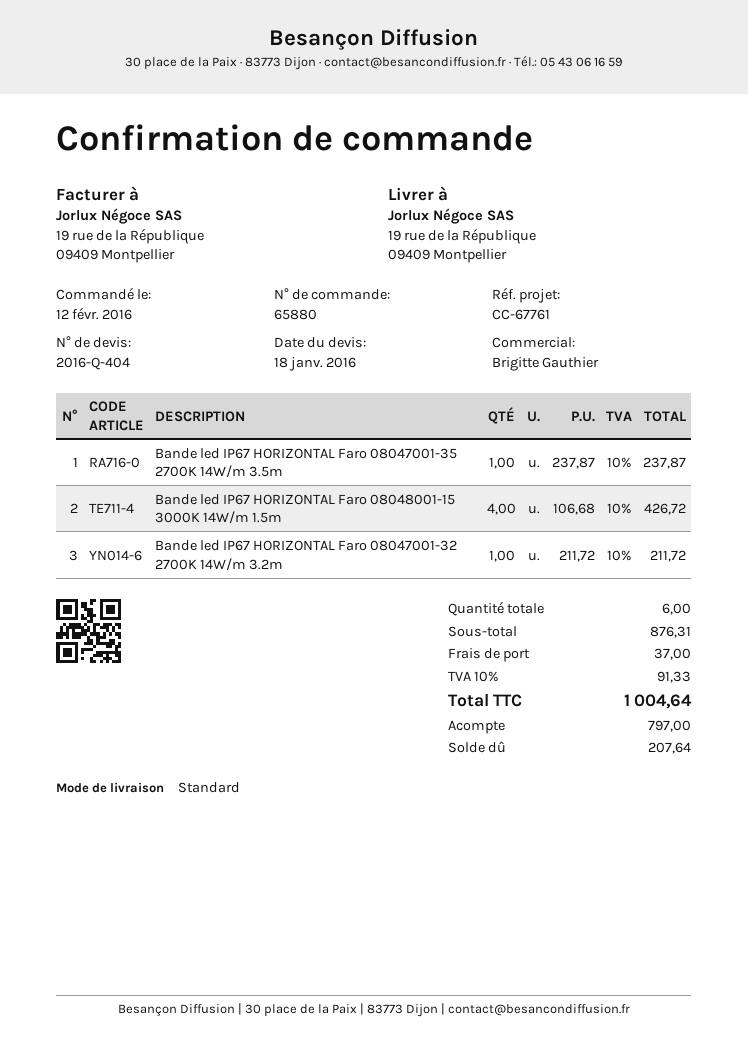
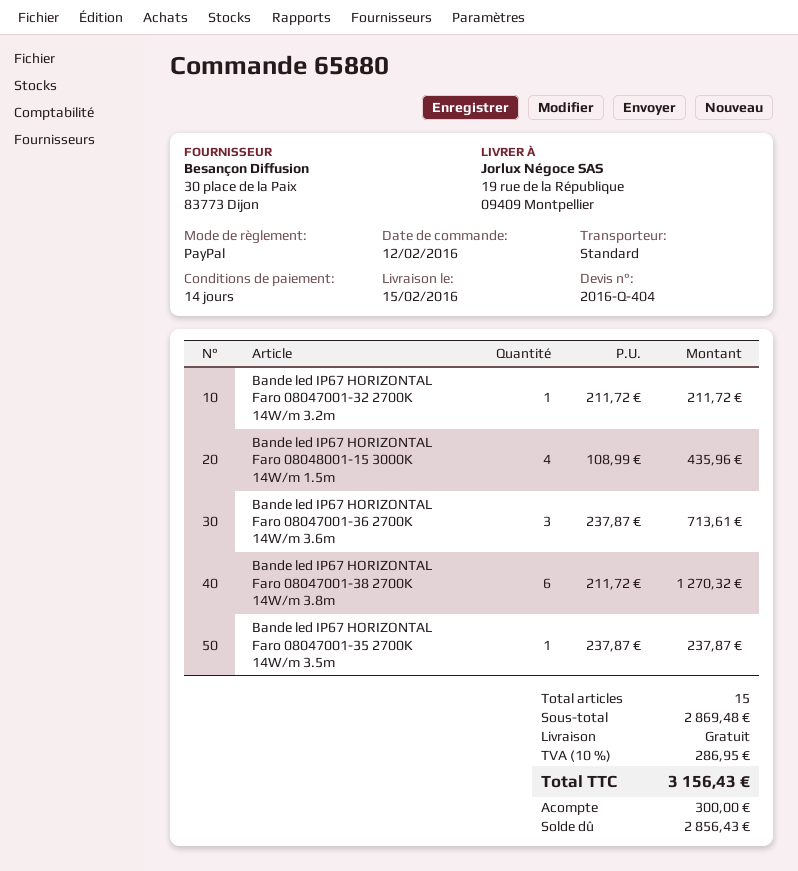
Bande led IP67 HORIZONTAL Faro 08048001-15 3000K 14W/m 1.5m: 4 x 106.68 = 426.72 -> 4 x 108.99 = 435.96
Bande led IP67 HORIZONTAL Faro 08047001-36 2700K 14W/m 3.6m: none -> 3 x 237.87 = 713.61
Bande led IP67 HORIZONTAL Faro 08047001-38 2700K 14W/m 3.8m: none -> 6 x 211.72 = 1270.32
total quantity: 6 -> 15
subtotal: 876.31 -> 2869.48
shipping: 37.00 -> 0.00
tax: 10% = 91.33 -> 10% = 286.95
total: 1004.64 -> 3156.43
deposit: 797.00 -> 300.00
balance: 207.64 -> 2856.43

